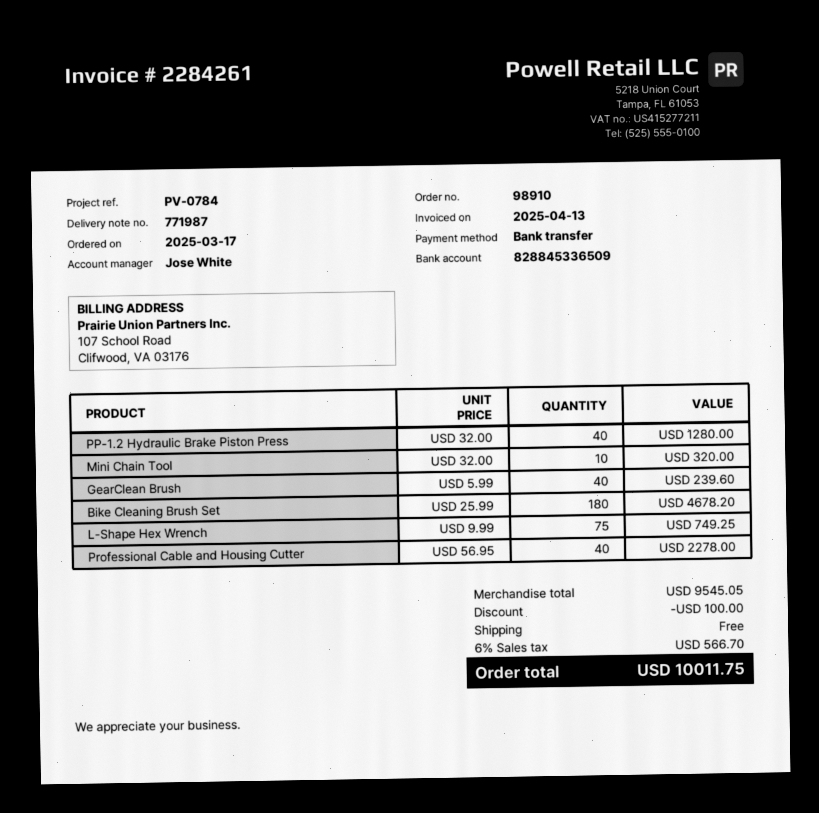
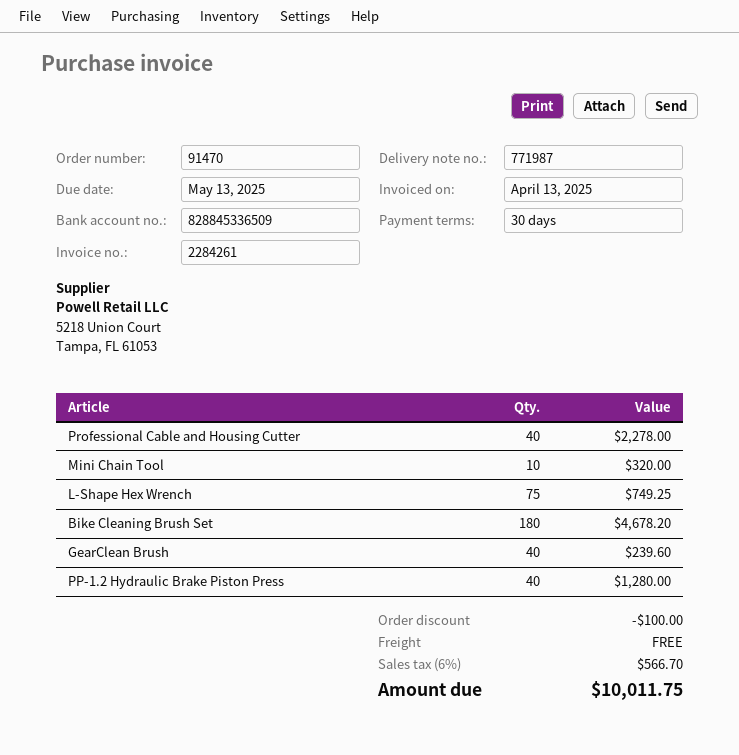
order number: 98910 -> 91470

